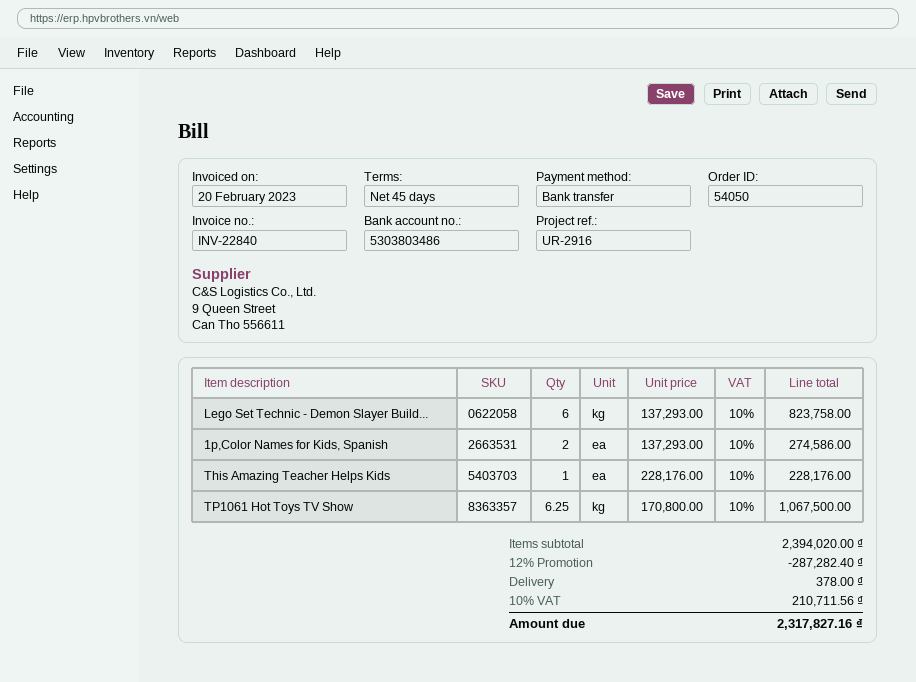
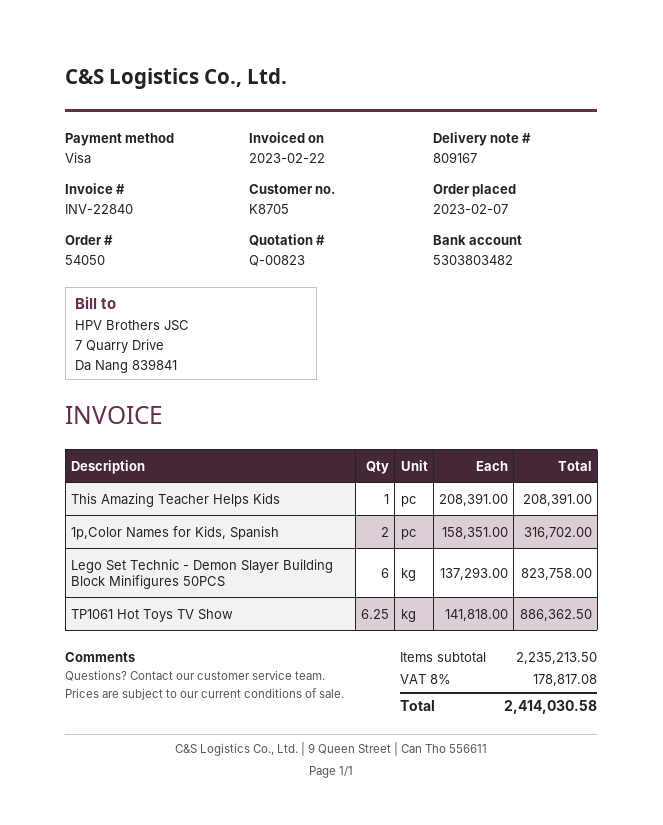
invoice date: 2023-02-20 -> 2023-02-22
payment method: bank transfer -> Visa
bank account: 5303803486 -> 5303803482
1p,Color Names for Kids, Spanish: 2 x 137293.00 = 274586.00 -> 2 x 158351.00 = 316702.00
This Amazing Teacher Helps Kids: 1 x 228176.00 = 228176.00 -> 1 x 208391.00 = 208391.00
TP1061 Hot Toys TV Show: 6.25 x 170800.00 = 1067500.00 -> 6.25 x 141818.00 = 886362.50
subtotal: 2394020.00 -> 2235213.50
discount: 12% = 287282.40 -> none
shipping: 378.00 -> none
tax: 10% = 210711.56 -> 8% = 178817.08
total: 2317827.16 -> 2414030.58

